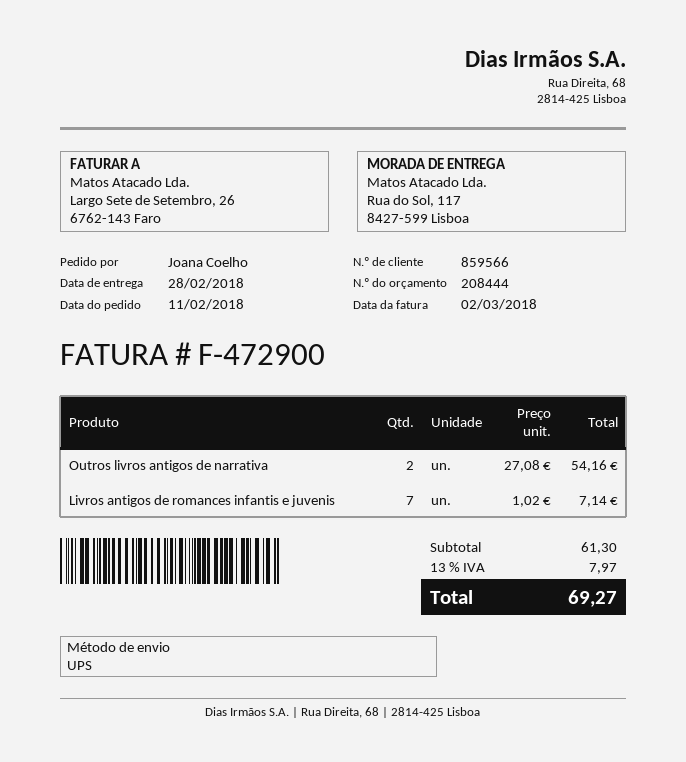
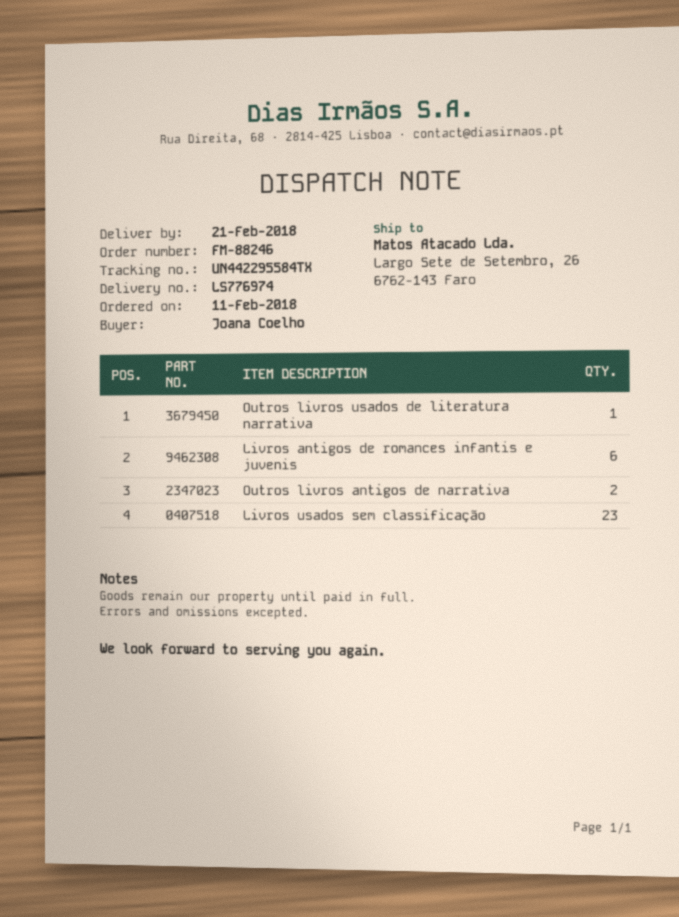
delivery date: 2018-02-28 -> 2018-02-21
ship to: Rua do Sol, 117, 8427-599 Lisboa -> Largo Sete de Setembro, 26, 6762-143 Faro
Livros antigos de romances infantis e juvenis: 7 -> 6
Outros livros usados de literatura narrativa: none -> 1
Livros usados sem classificação: none -> 23

